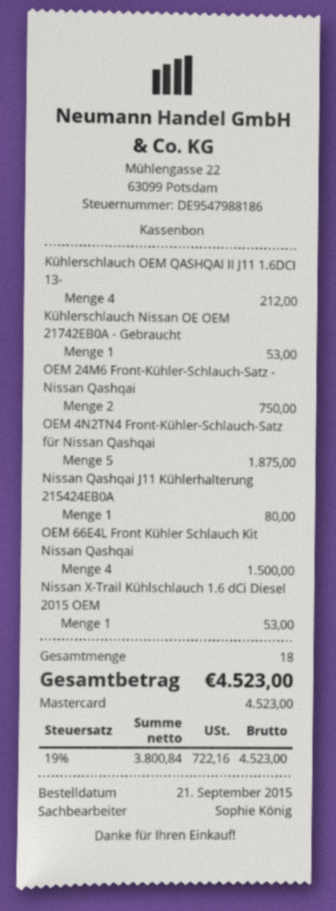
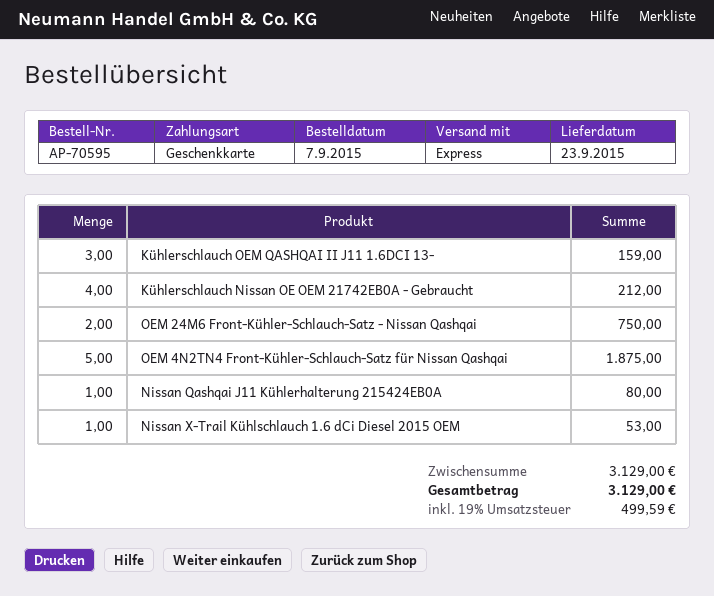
order date: 2015-09-21 -> 2015-09-07
payment method: Mastercard -> gift card
Kühlerschlauch OEM QASHQAI II J11 1.6DCI 13-: 4 for 212.00 -> 3 for 159.00
Kühlerschlauch Nissan OE OEM 21742EB0A - Gebraucht: 1 for 53.00 -> 4 for 212.00
OEM 66E4L Front Kühler Schlauch Kit Nissan Qashqai: 4 for 1500.00 -> none
tax: 19% = 722.16 -> 19% = 499.59
total: 4523.00 -> 3129.00

